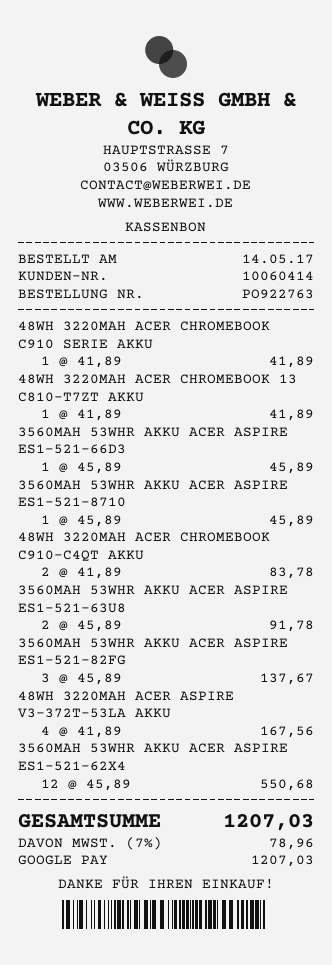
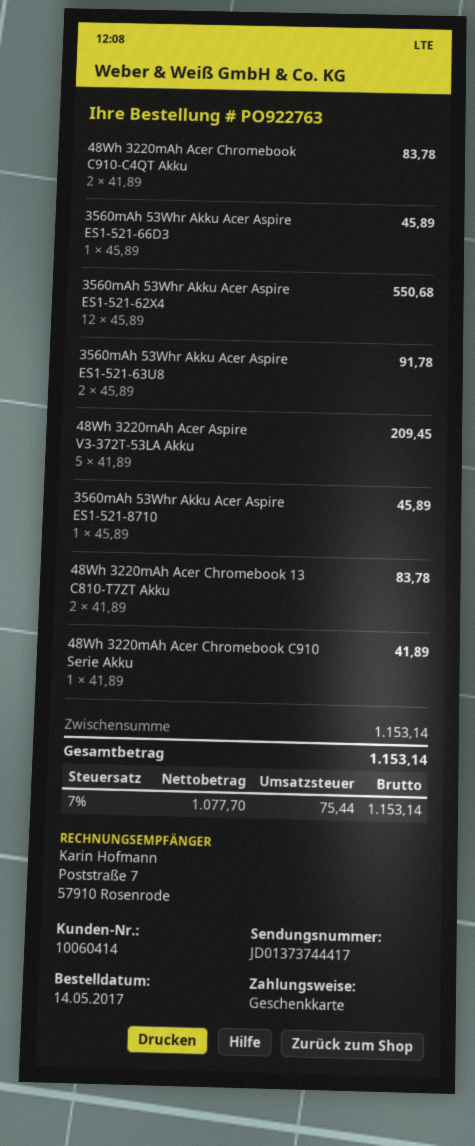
payment method: Google Pay -> gift card
48WH 3220MAH ACER CHROMEBOOK 13 C810-T7ZT AKKU: 1 x 41.89 = 41.89 -> 2 x 41.89 = 83.78
3560MAH 53WHR AKKU ACER ASPIRE ES1-521-82FG: 3 x 45.89 = 137.67 -> none
48WH 3220MAH ACER ASPIRE V3-372T-53LA AKKU: 4 x 41.89 = 167.56 -> 5 x 41.89 = 209.45
tax: 7% = 78.96 -> 7% = 75.44
total: 1207.03 -> 1153.14

